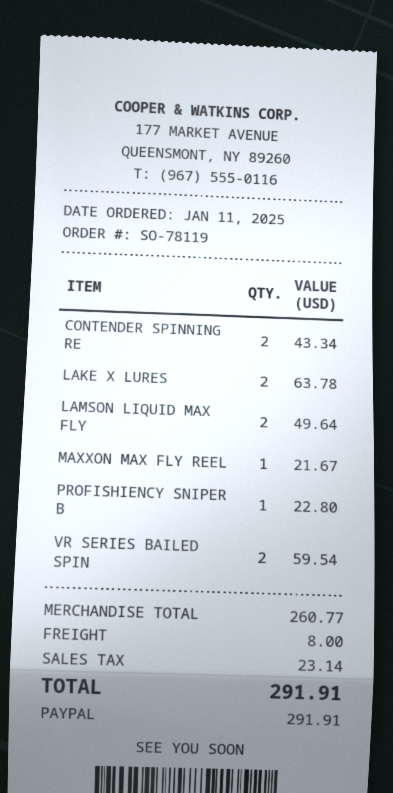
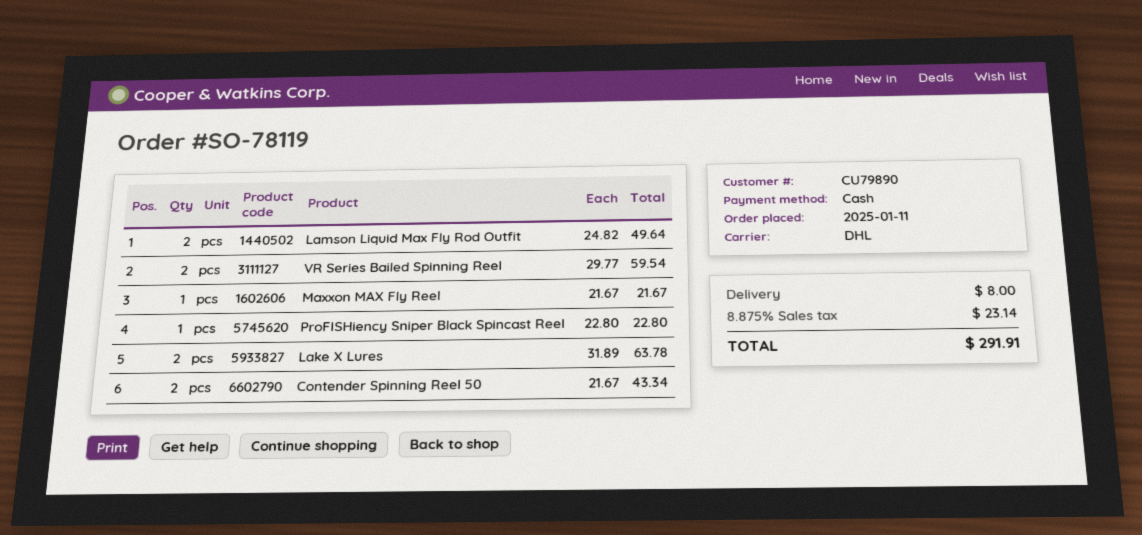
payment method: PayPal -> cash

